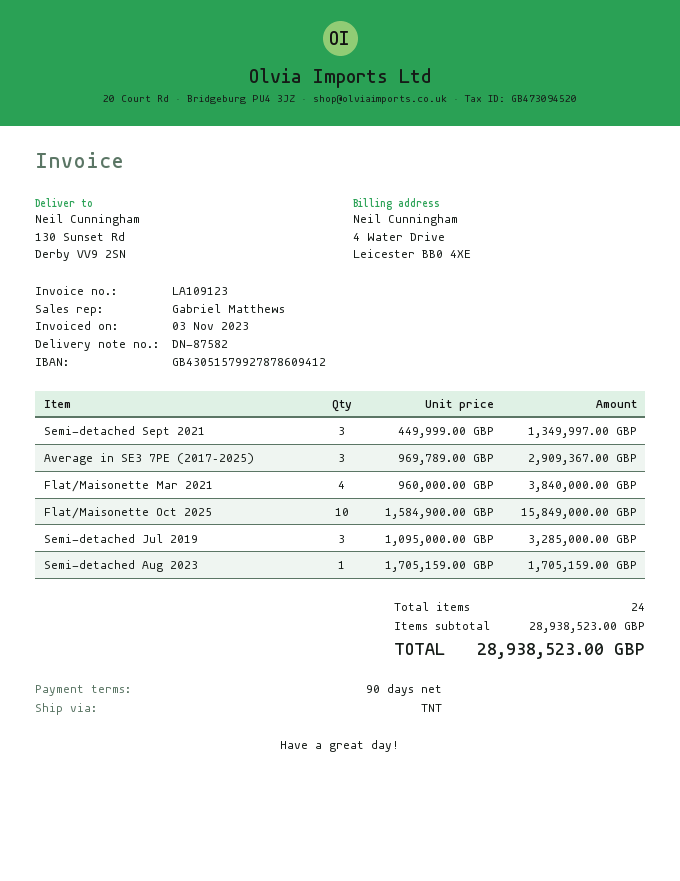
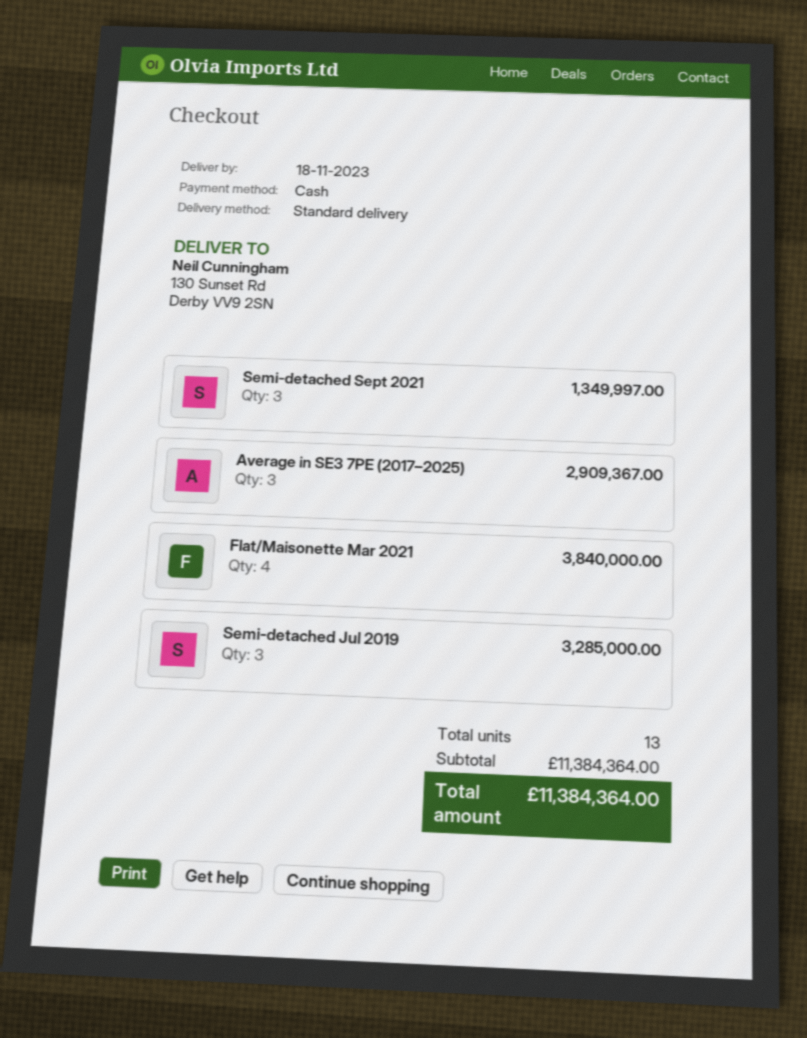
shipping method: TNT -> standard
Flat/Maisonette Oct 2025: 10 for 15849000.00 -> none
Semi-detached Aug 2023: 1 for 1705159.00 -> none
total quantity: 24 -> 13
subtotal: 28938523.00 -> 11384364.00
total: 28938523.00 -> 11384364.00

